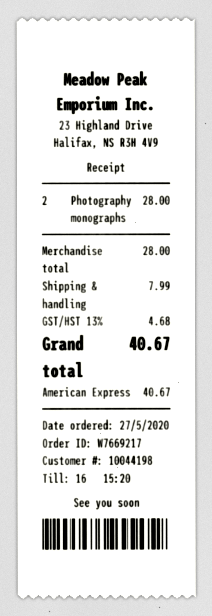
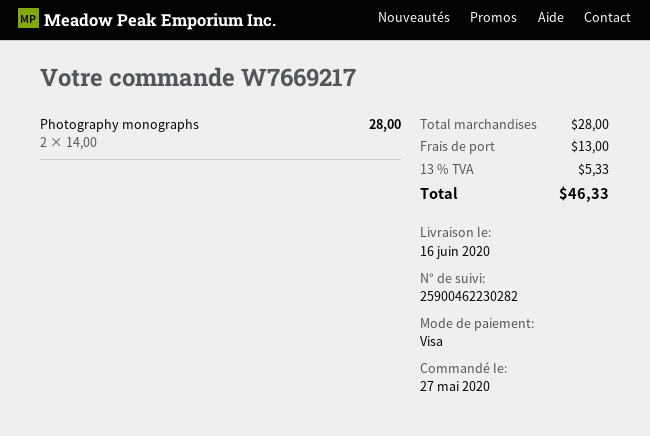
payment method: American Express -> Visa
shipping: 7.99 -> 13.00
tax: 13% = 4.68 -> 13% = 5.33
total: 40.67 -> 46.33

